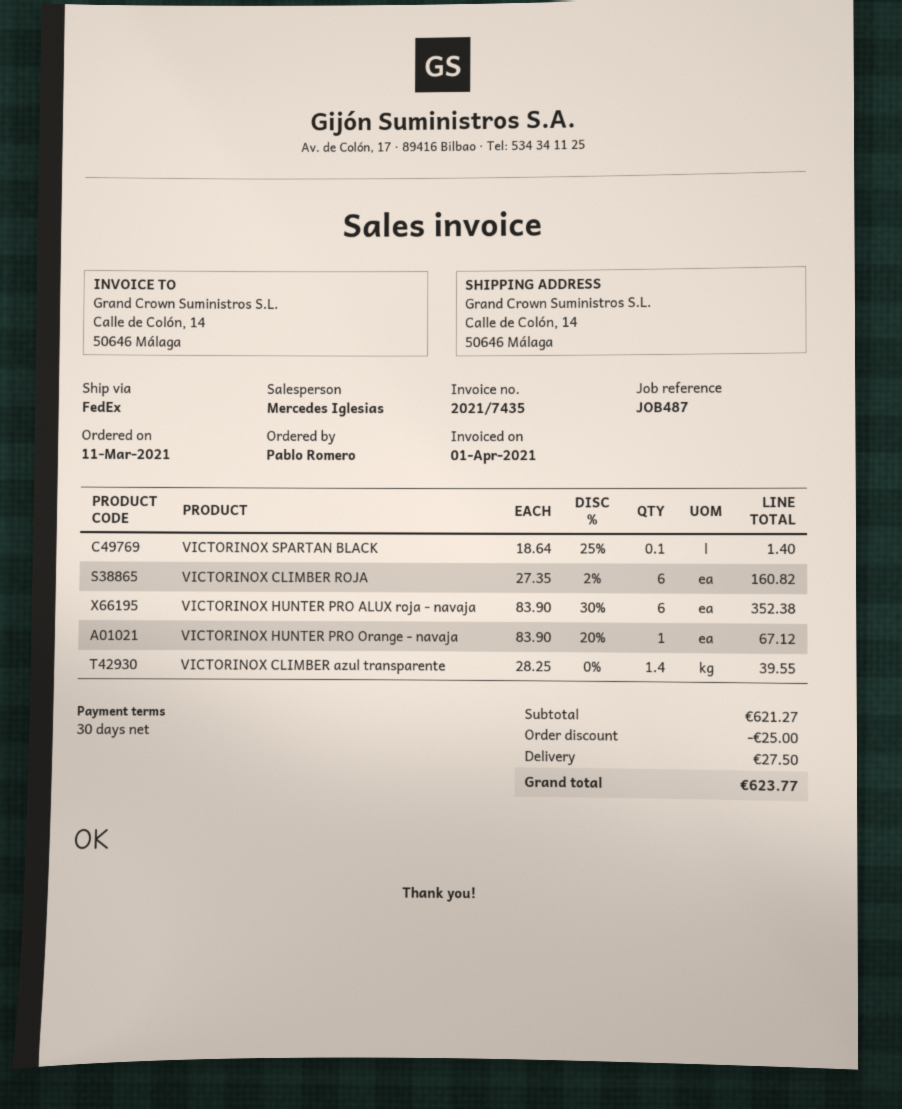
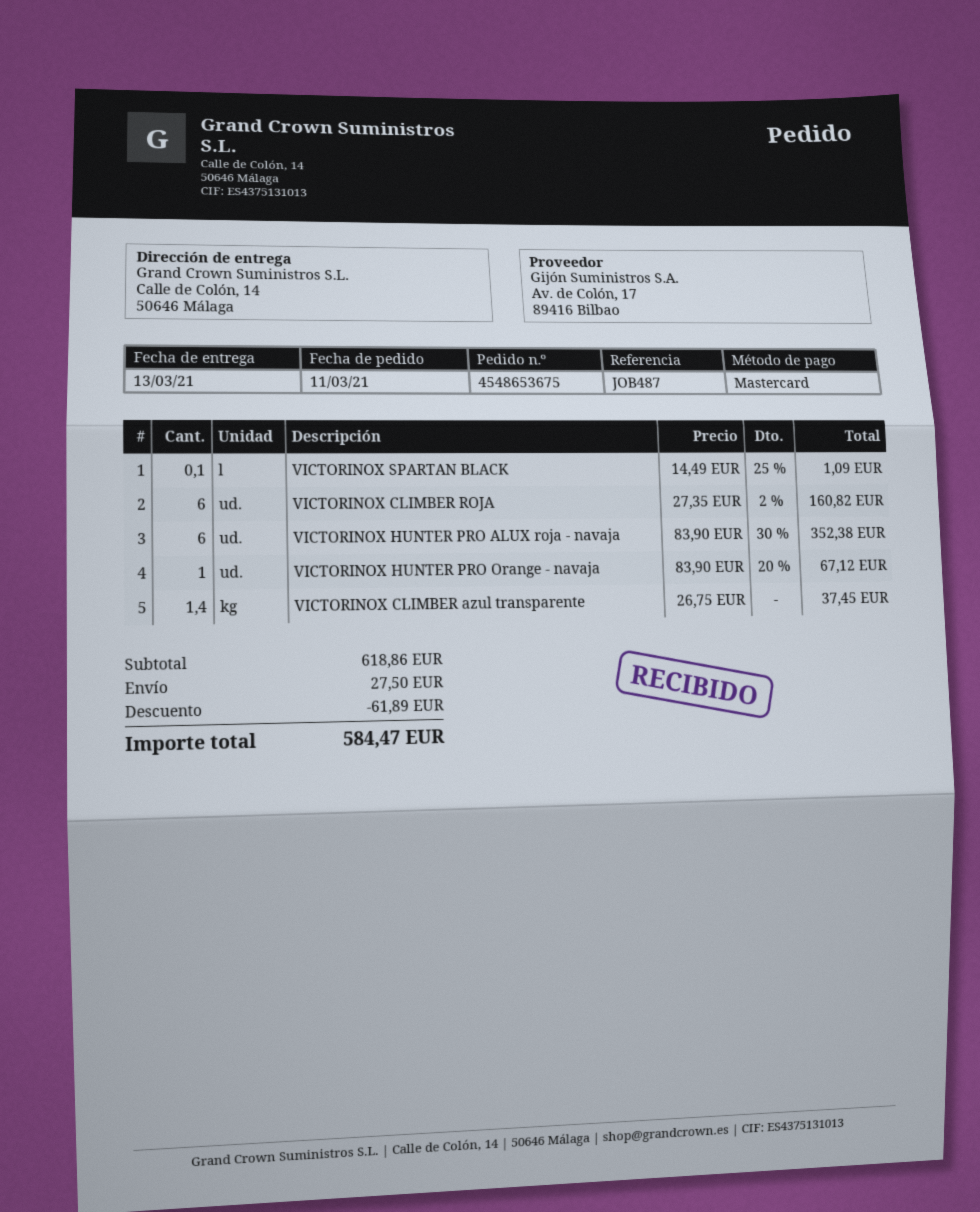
VICTORINOX SPARTAN BLACK: 0.1 x 18.64 - 25% = 1.40 -> 0.1 x 14.49 - 25% = 1.09
VICTORINOX CLIMBER azul transparente: 1.4 x 28.25 = 39.55 -> 1.4 x 26.75 = 37.45
subtotal: 621.27 -> 618.86
discount: 25.00 -> 61.89
total: 623.77 -> 584.47

